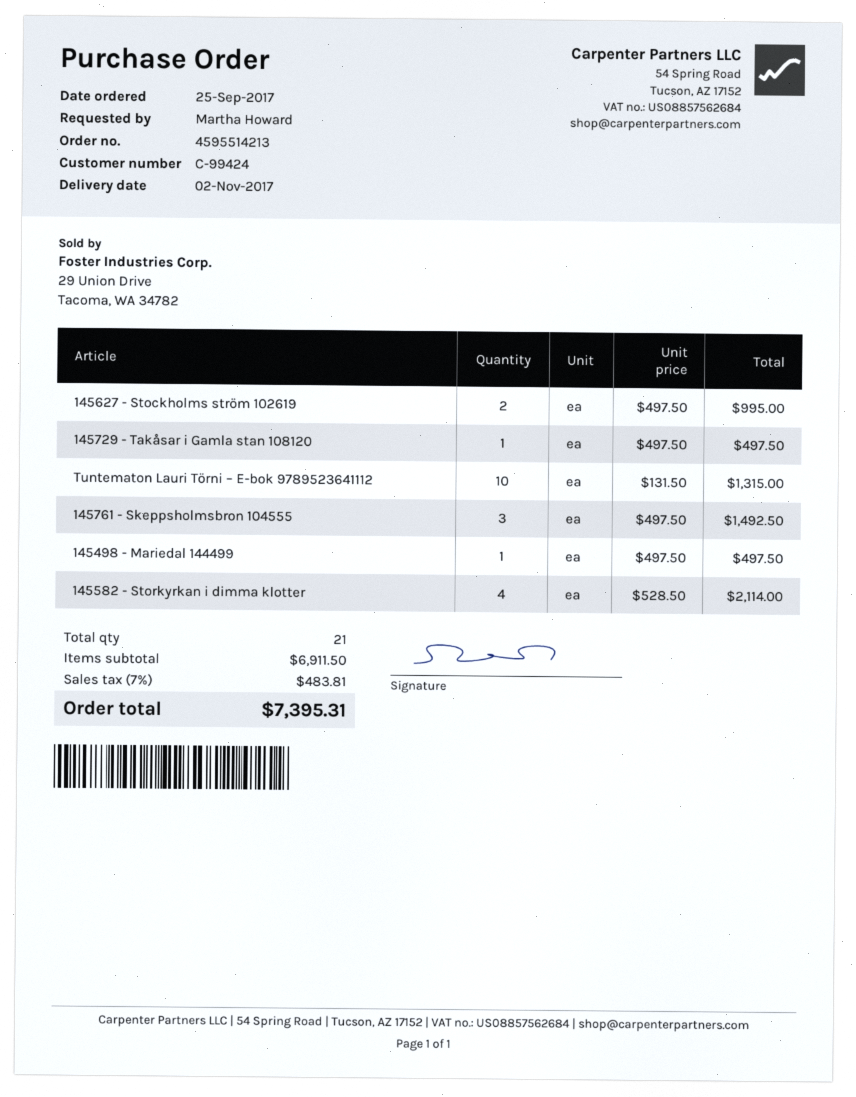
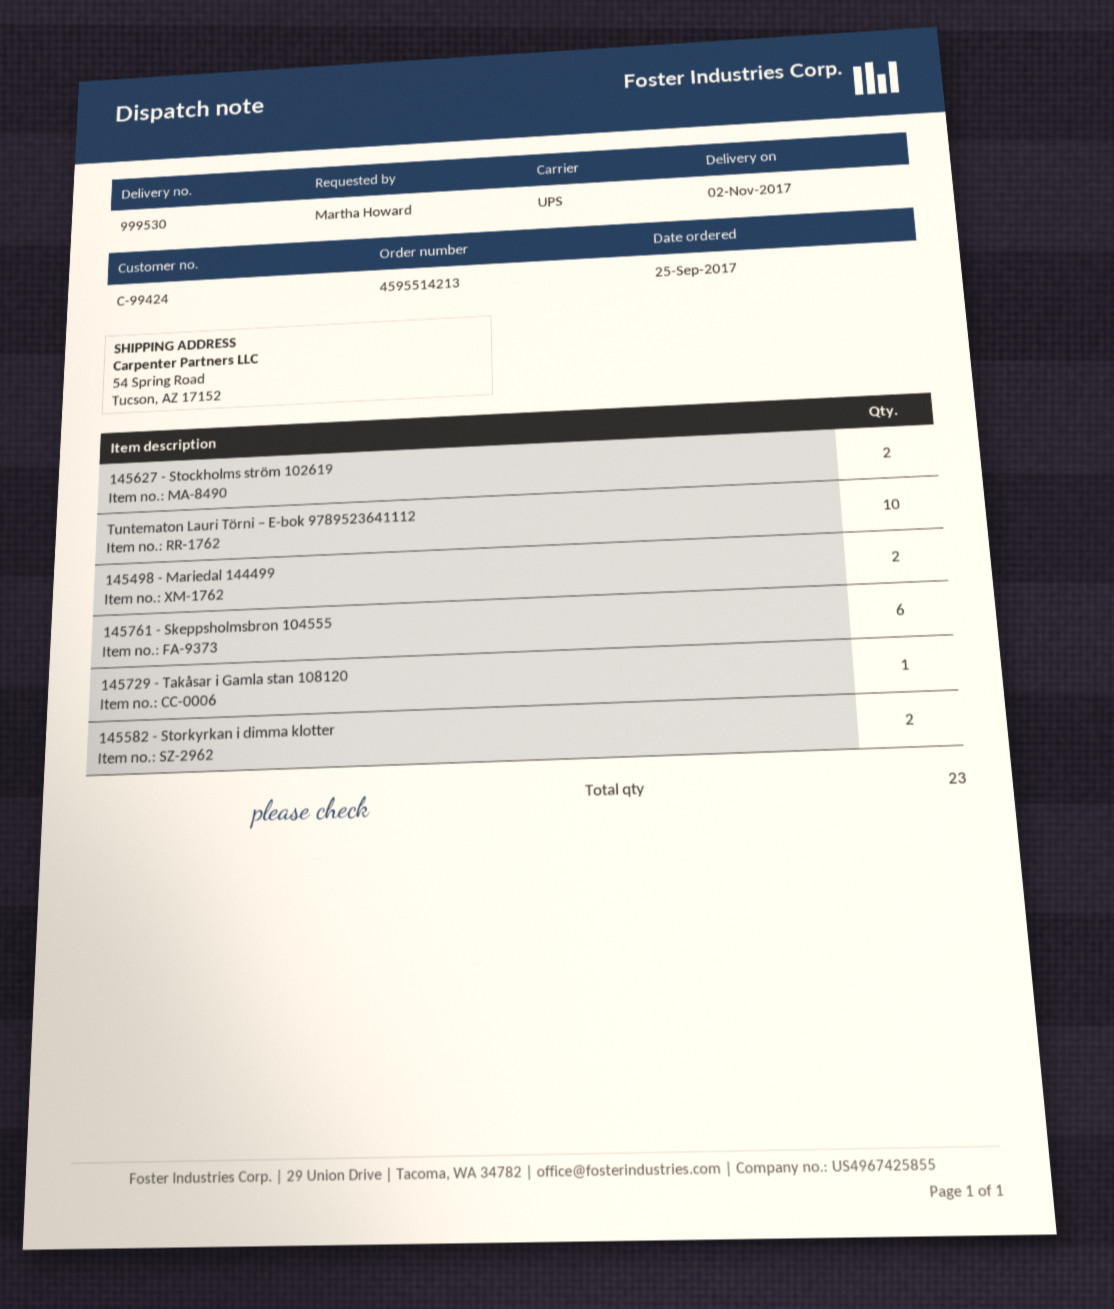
145761 - Skeppsholmsbron 104555: 3 -> 6
145498 - Mariedal 144499: 1 -> 2
145582 - Storkyrkan i dimma klotter: 4 -> 2
total quantity: 21 -> 23

